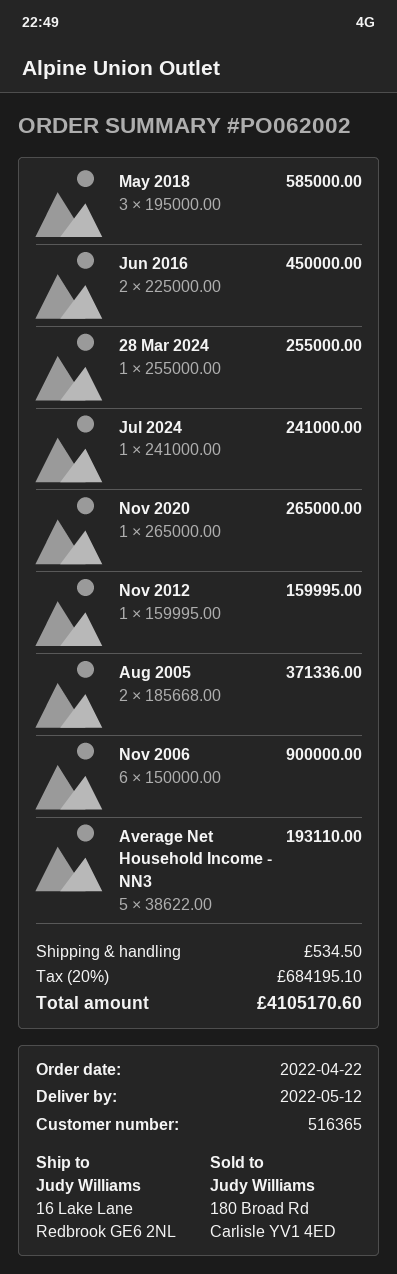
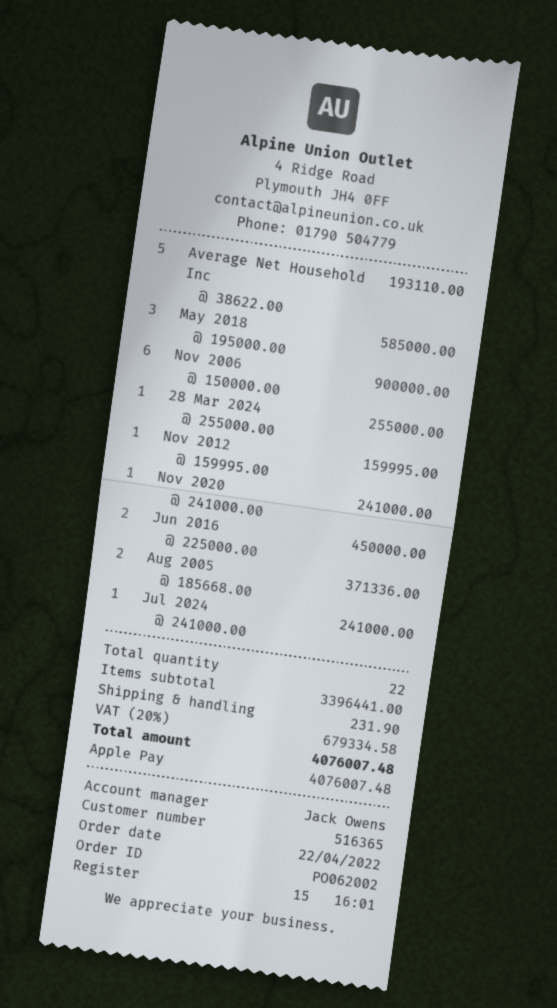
Nov 2020: 1 x 265000.00 = 265000.00 -> 1 x 241000.00 = 241000.00
shipping: 534.50 -> 231.90
tax: 20% = 684195.10 -> 20% = 679334.58
total: 4105170.60 -> 4076007.48

